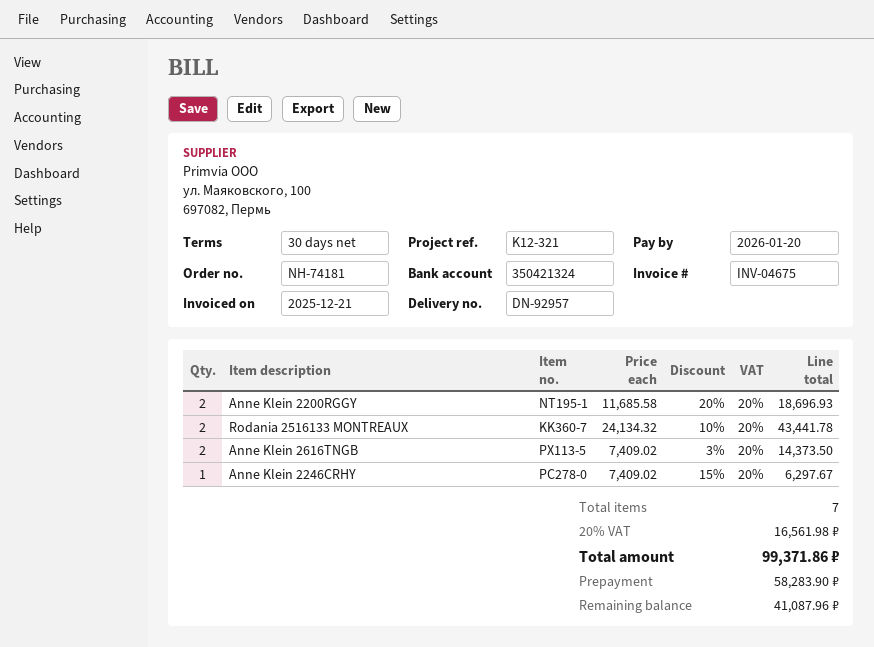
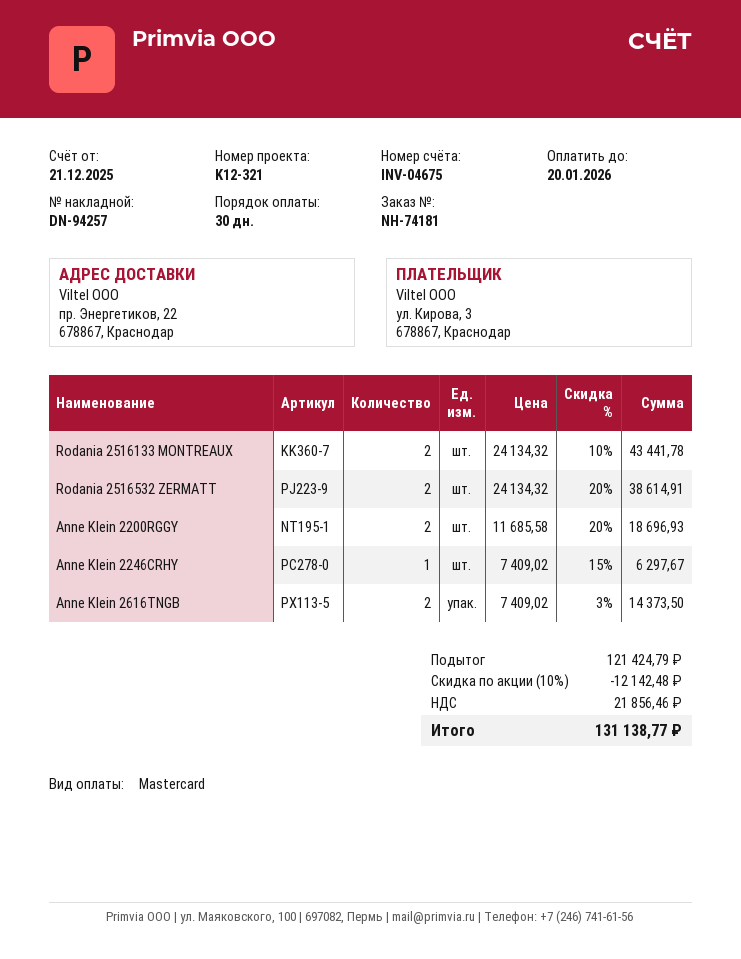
delivery note number: DN-92957 -> DN-94257
Rodania 2516532 ZERMATT: none -> 2 x 24134.32 - 20% = 38614.91
discount: none -> 10% = 12142.48
tax: 16561.98 -> 21856.46
total: 99371.86 -> 131138.77

